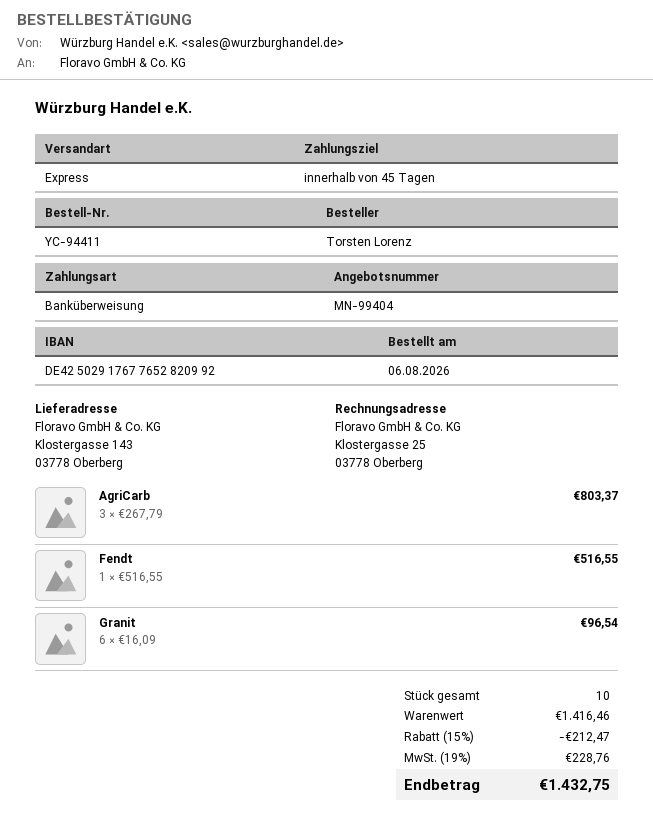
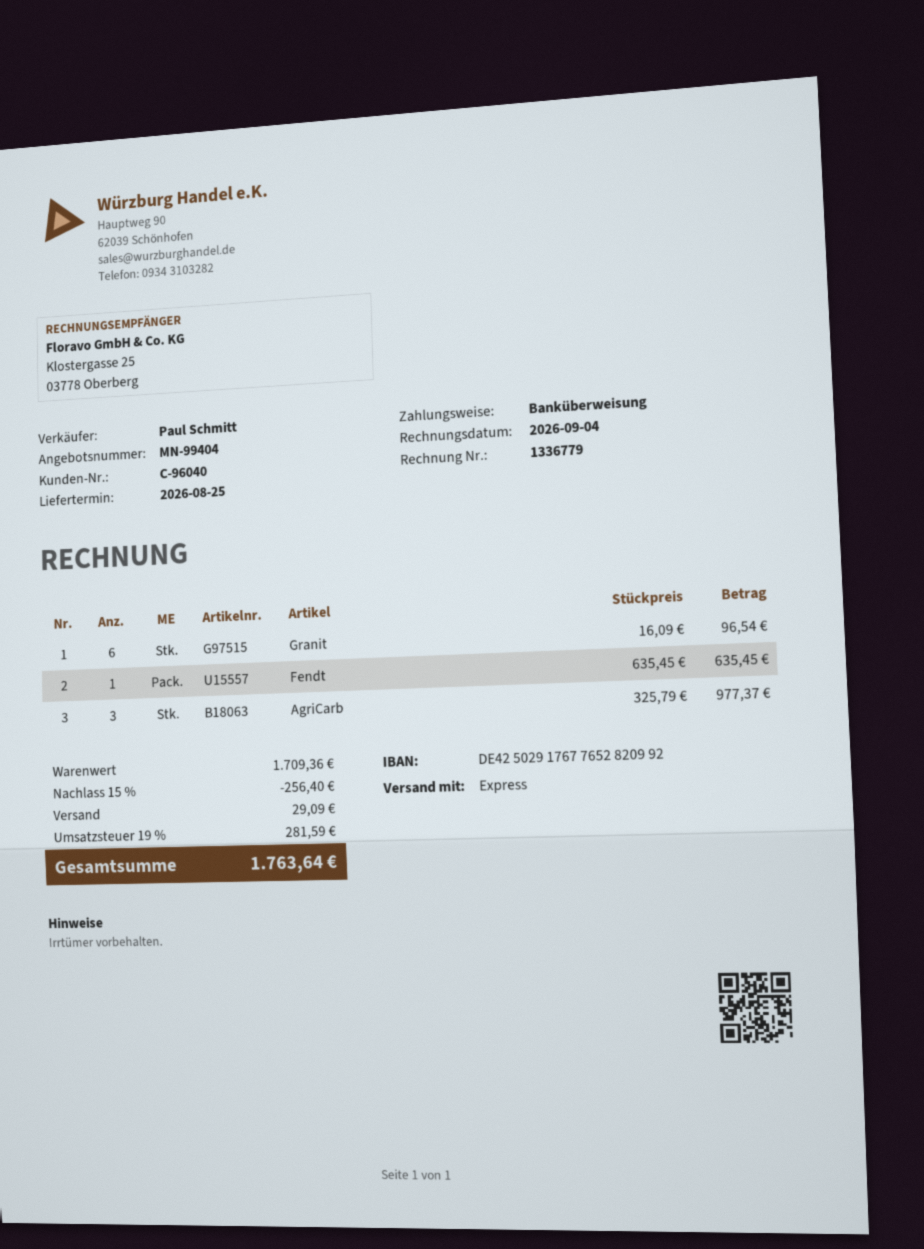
AgriCarb: 3 x 267.79 = 803.37 -> 3 x 325.79 = 977.37
Fendt: 1 x 516.55 = 516.55 -> 1 x 635.45 = 635.45
subtotal: 1416.46 -> 1709.36
discount: 15% = 212.47 -> 15% = 256.40
shipping: none -> 29.09
tax: 19% = 228.76 -> 19% = 281.59
total: 1432.75 -> 1763.64

